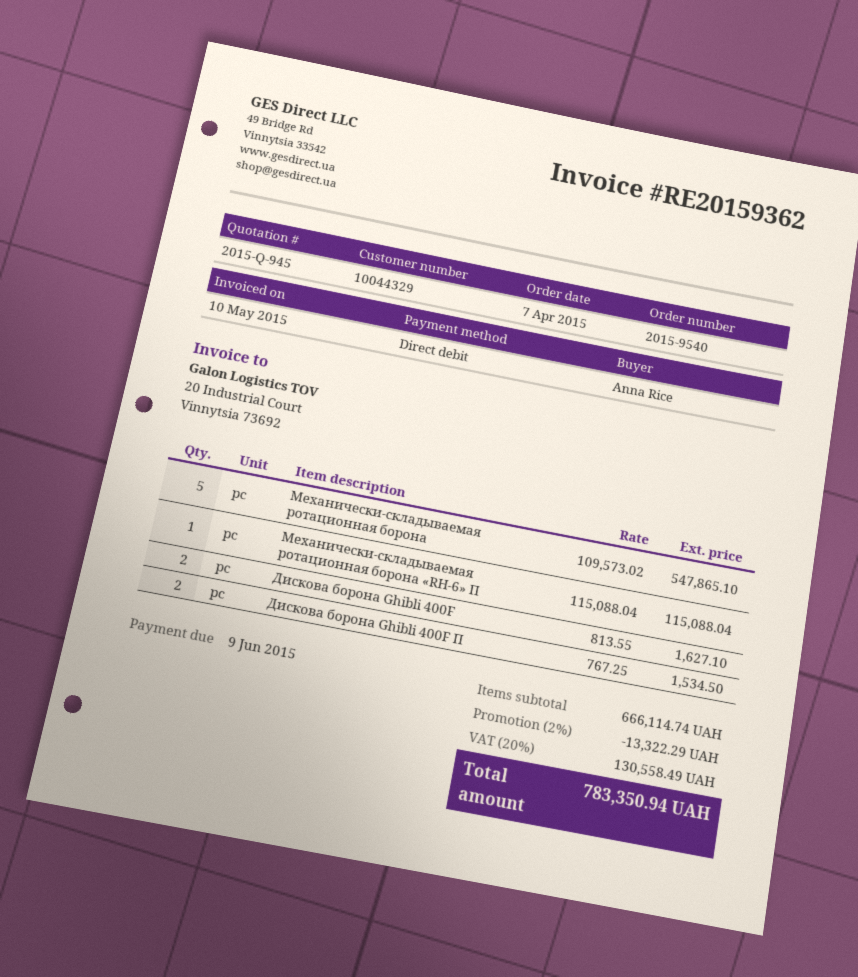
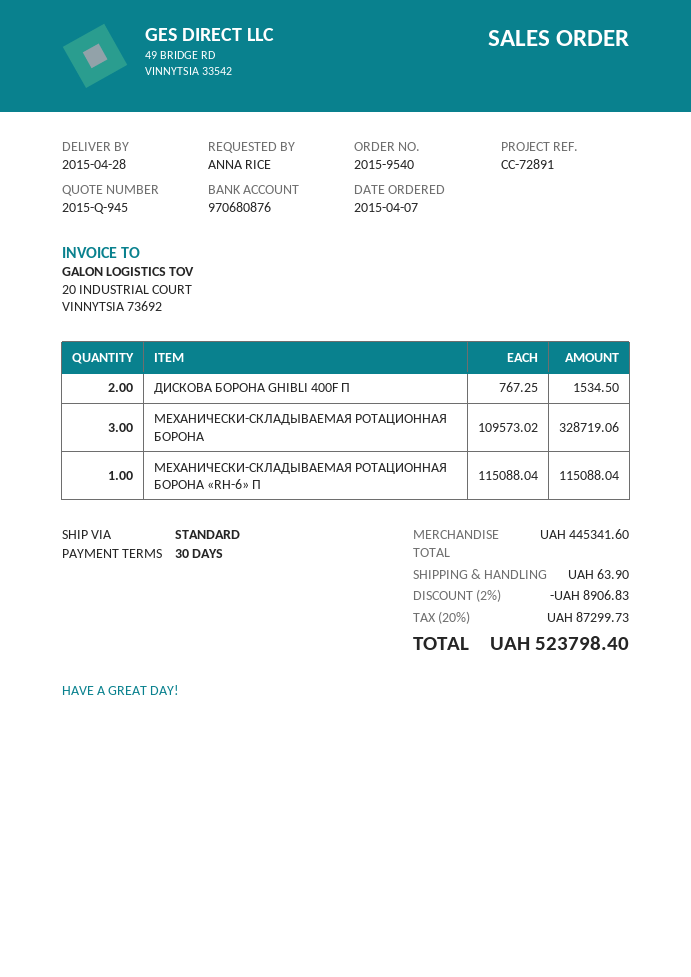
Механически-складываемая ротационная борона: 5 x 109573.02 = 547865.10 -> 3 x 109573.02 = 328719.06
Дискова борона Ghibli 400F: 2 x 813.55 = 1627.10 -> none
subtotal: 666114.74 -> 445341.60
discount: 2% = 13322.29 -> 2% = 8906.83
shipping: none -> 63.90
tax: 20% = 130558.49 -> 20% = 87299.73
total: 783350.94 -> 523798.40

